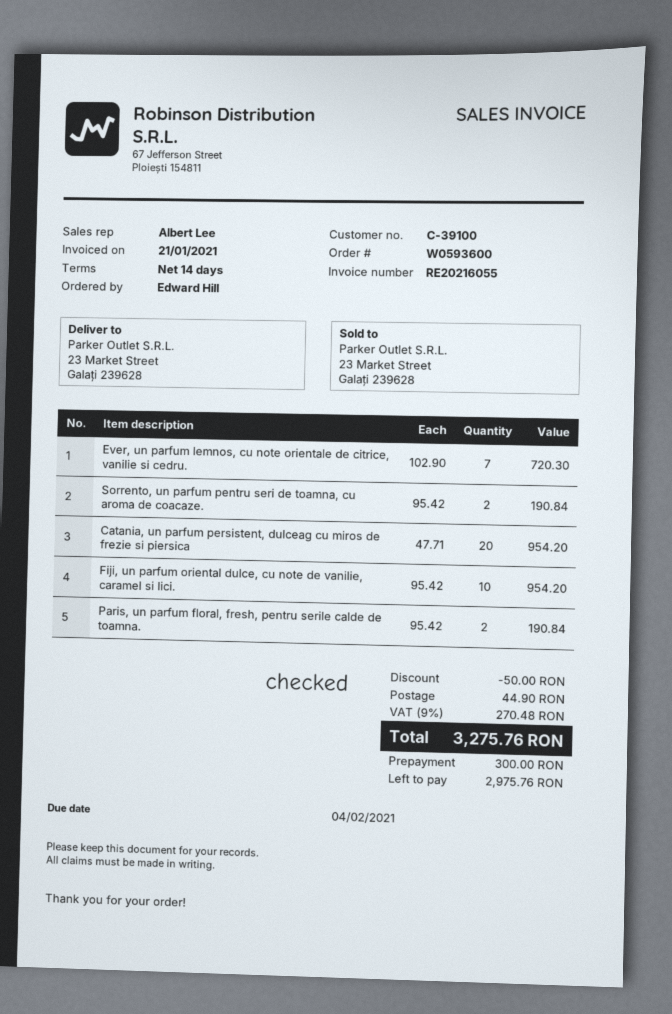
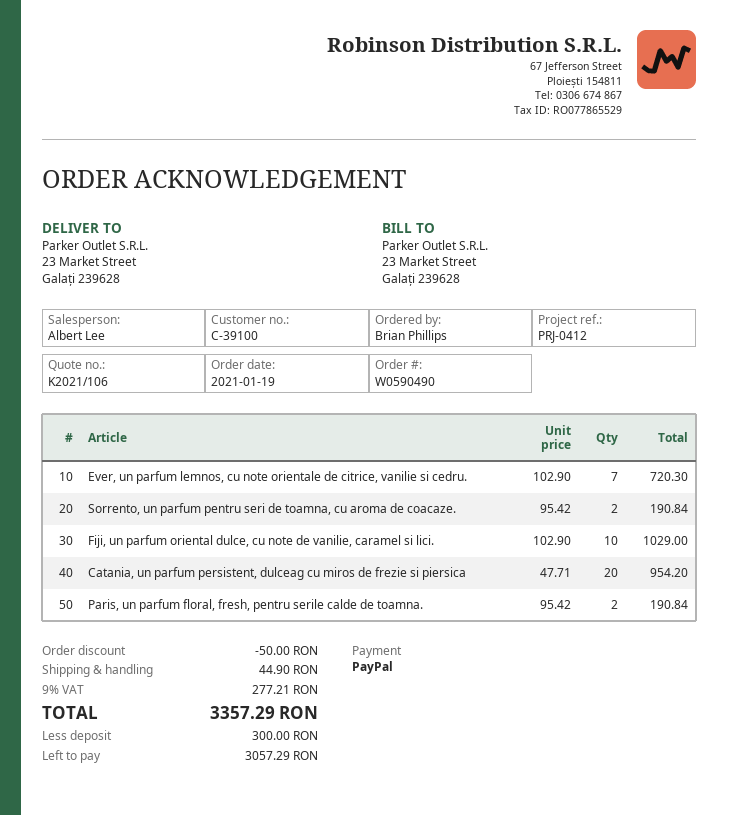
order number: W0593600 -> W0590490
ordered by: Edward Hill -> Brian Phillips
Fiji, un parfum oriental dulce, cu note de vanilie, caramel si lici.: 10 x 95.42 = 954.20 -> 10 x 102.90 = 1029.00
tax: 9% = 270.48 -> 9% = 277.21
total: 3275.76 -> 3357.29
balance: 2975.76 -> 3057.29

